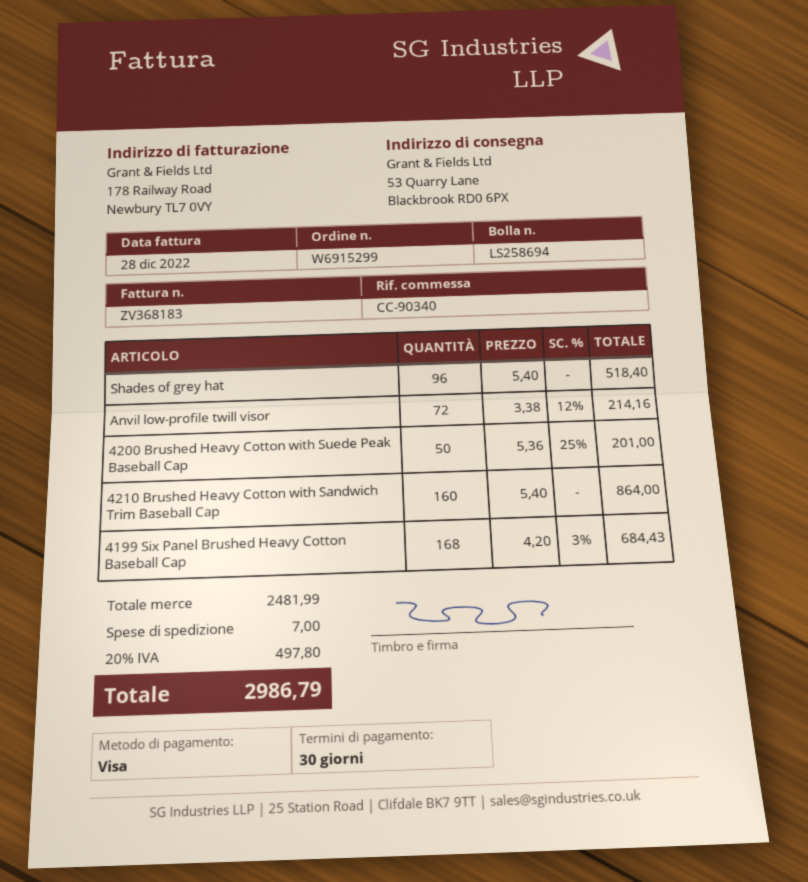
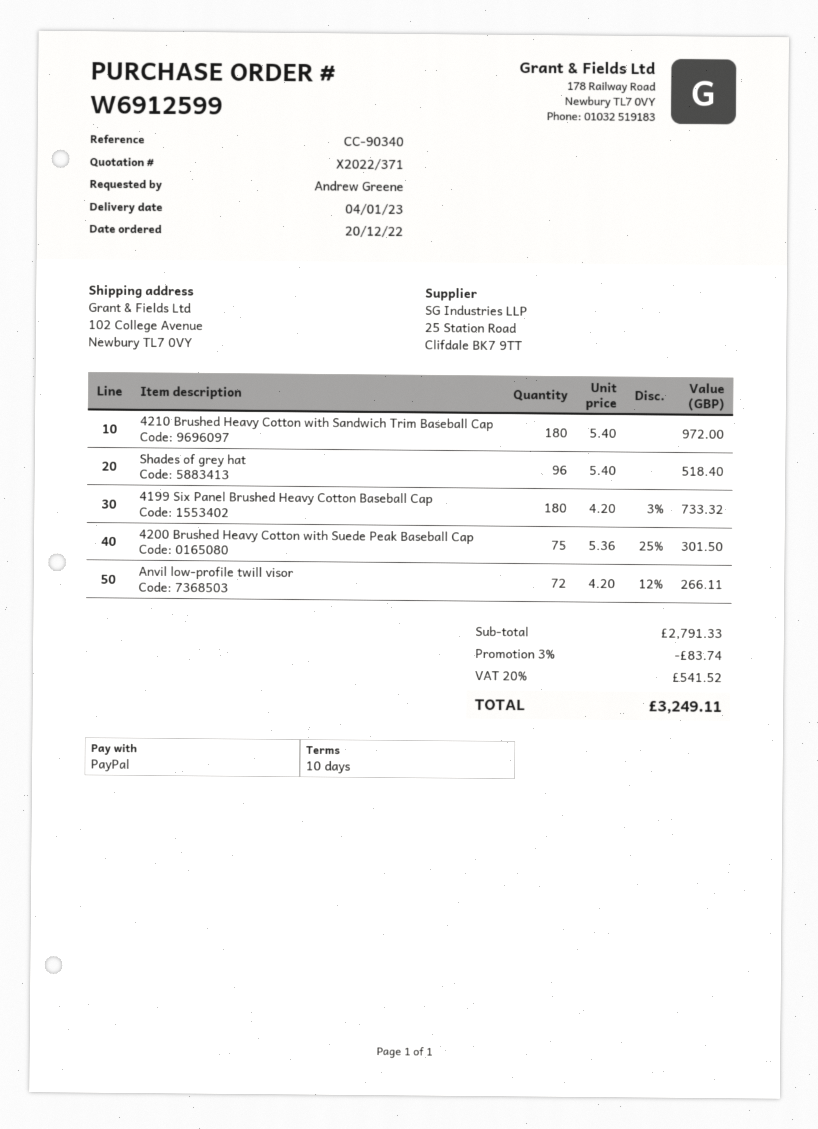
order number: W6915299 -> W6912599
payment terms: 30 days -> 10 days
payment method: Visa -> PayPal
ship to: 53 Quarry Lane, Blackbrook RD0 6PX -> 102 College Avenue, Newbury TL7 0VY
Anvil low-profile twill visor: 72 x 3.38 - 12% = 214.16 -> 72 x 4.20 - 12% = 266.11
4200 Brushed Heavy Cotton with Suede Peak Baseball Cap: 50 x 5.36 - 25% = 201.00 -> 75 x 5.36 - 25% = 301.50
4210 Brushed Heavy Cotton with Sandwich Trim Baseball Cap: 160 x 5.40 = 864.00 -> 180 x 5.40 = 972.00
4199 Six Panel Brushed Heavy Cotton Baseball Cap: 168 x 4.20 - 3% = 684.43 -> 180 x 4.20 - 3% = 733.32
subtotal: 2481.99 -> 2791.33
discount: none -> 3% = 83.74
shipping: 7.00 -> none
tax: 20% = 497.80 -> 20% = 541.52
total: 2986.79 -> 3249.11

